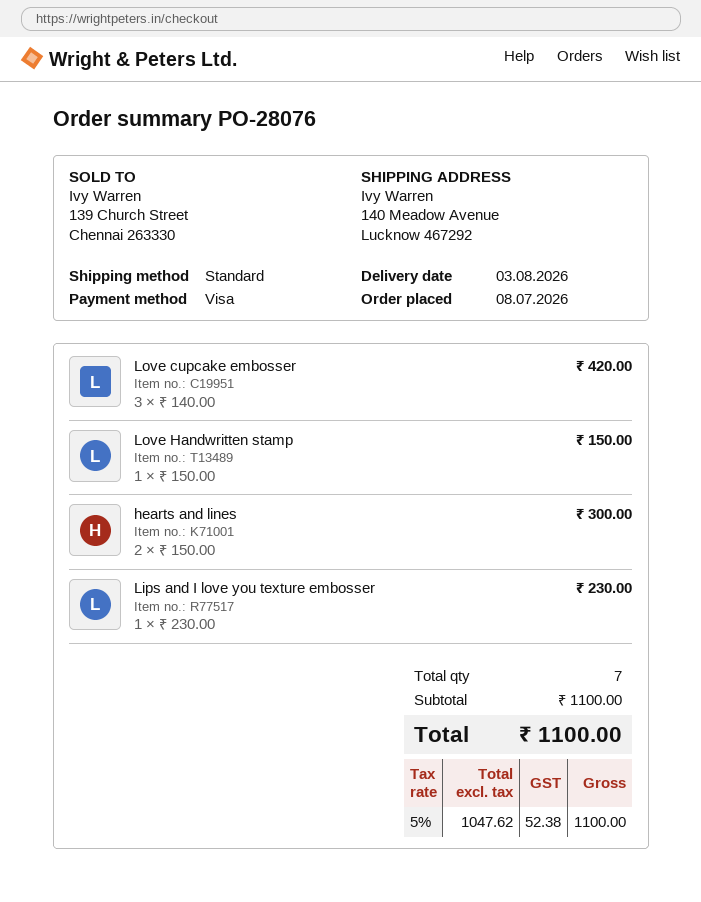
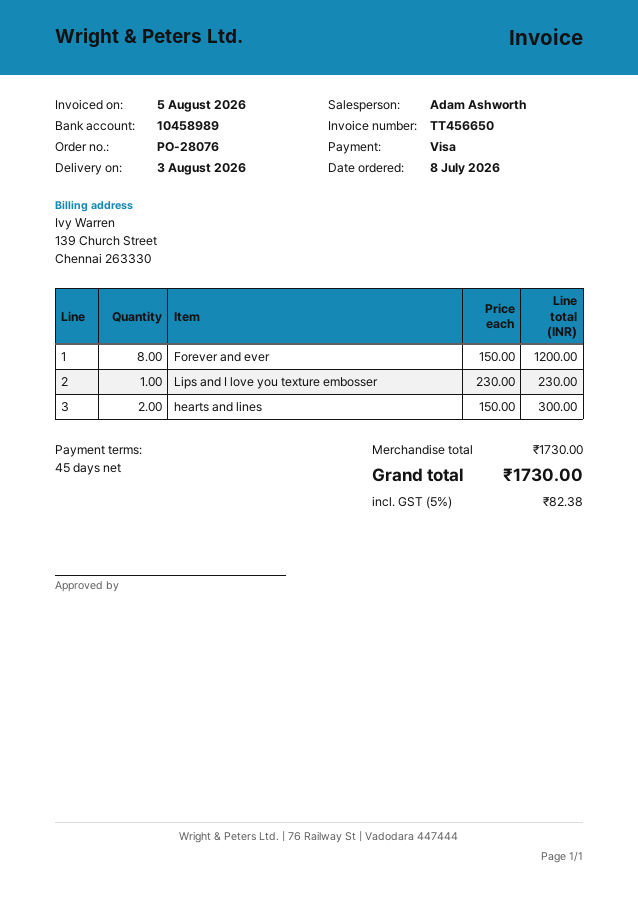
Love cupcake embosser: 3 x 140.00 = 420.00 -> none
Love Handwritten stamp: 1 x 150.00 = 150.00 -> none
Forever and ever: none -> 8 x 150.00 = 1200.00
subtotal: 1100.00 -> 1730.00
tax: 5% = 52.38 -> 5% = 82.38
total: 1100.00 -> 1730.00

